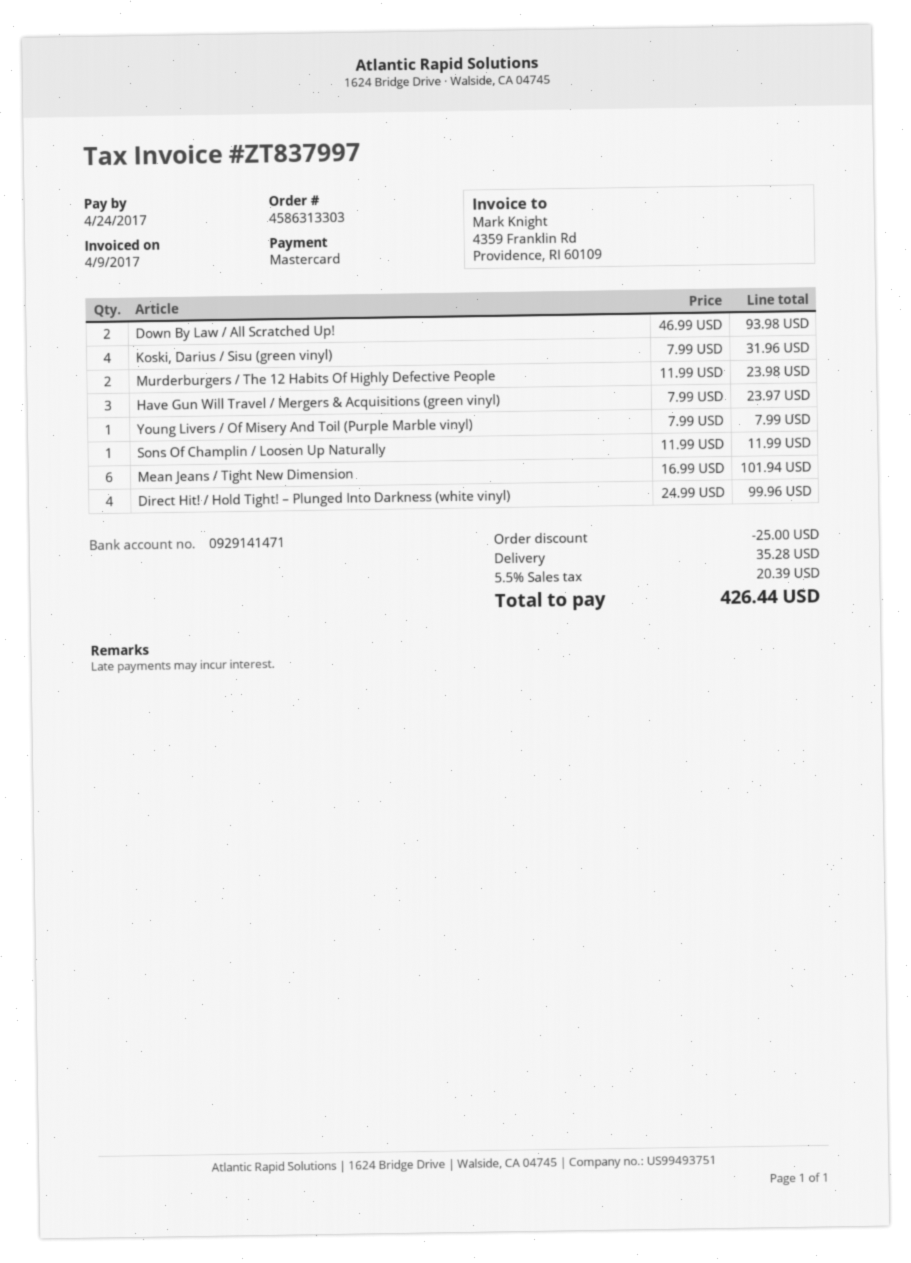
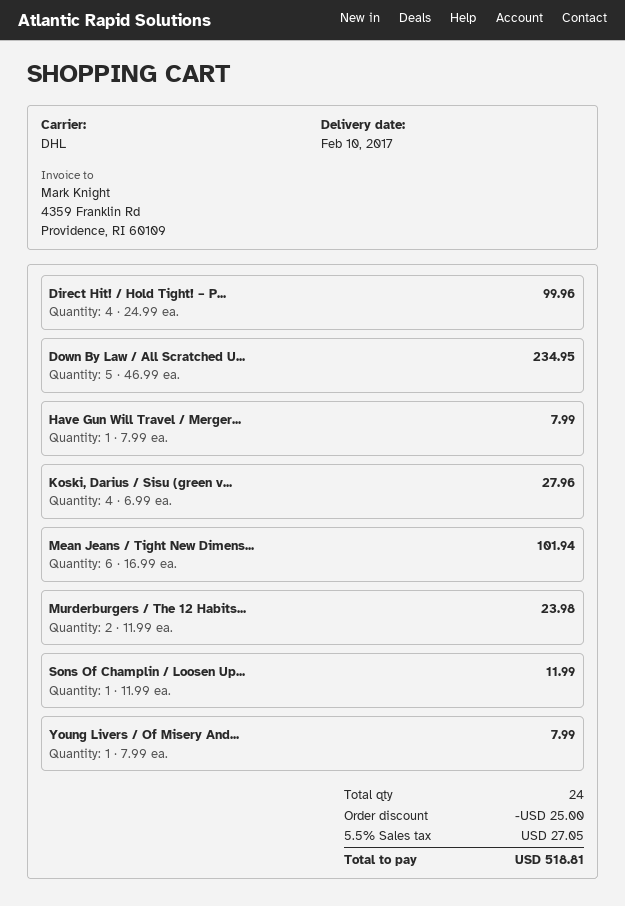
Down By Law / All Scratched Up!: 2 x 46.99 = 93.98 -> 5 x 46.99 = 234.95
Koski, Darius / Sisu (green vinyl): 4 x 7.99 = 31.96 -> 4 x 6.99 = 27.96
Have Gun Will Travel / Mergers & Acquisitions (green vinyl): 3 x 7.99 = 23.97 -> 1 x 7.99 = 7.99
shipping: 35.28 -> none
tax: 5.5% = 20.39 -> 5.5% = 27.05
total: 426.44 -> 518.81

